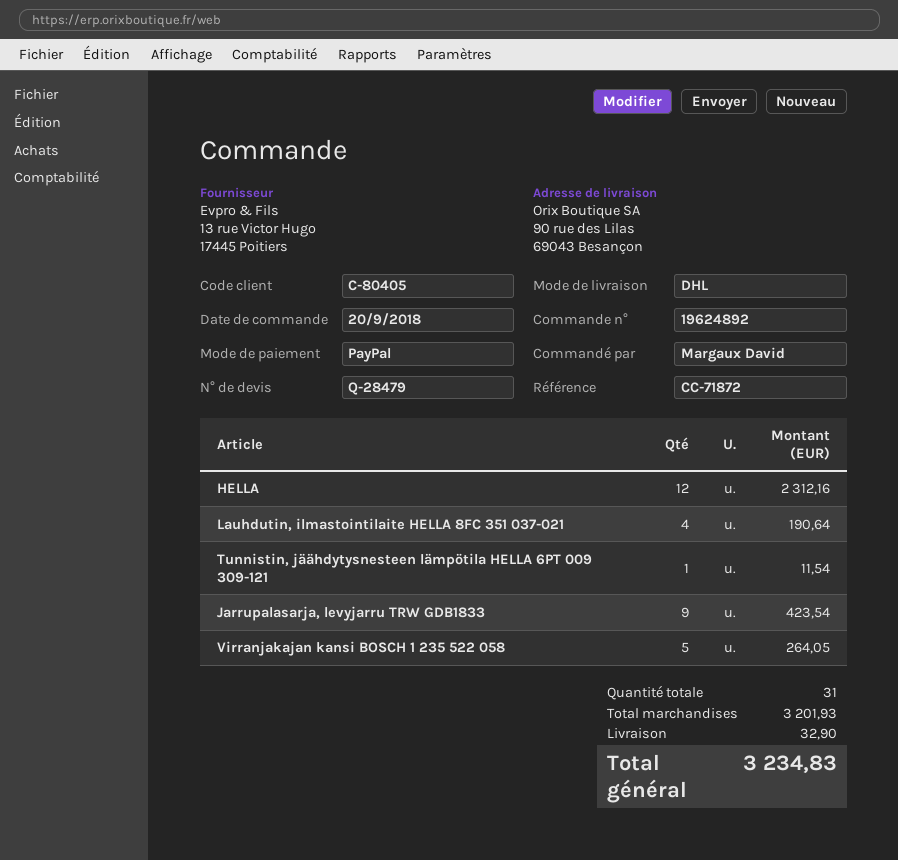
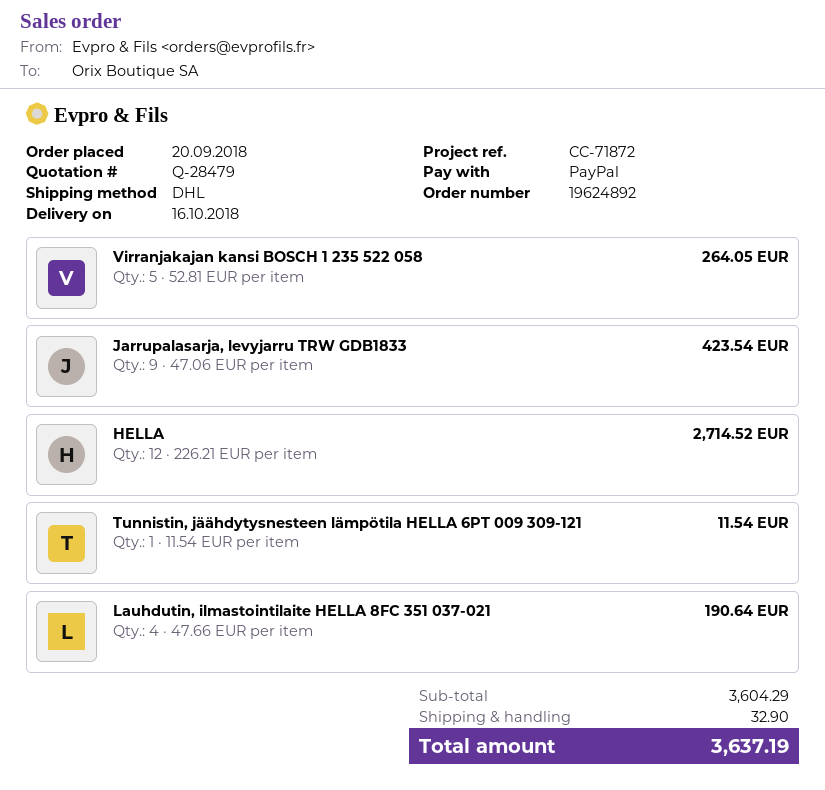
HELLA: 12 for 2312.16 -> 12 for 2714.52
subtotal: 3201.93 -> 3604.29
total: 3234.83 -> 3637.19

